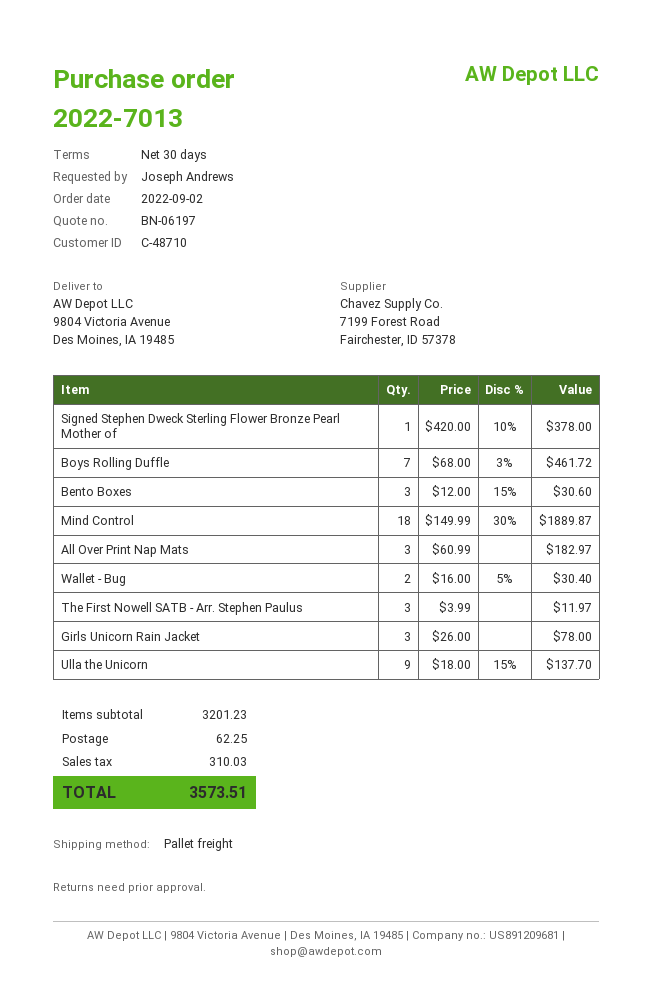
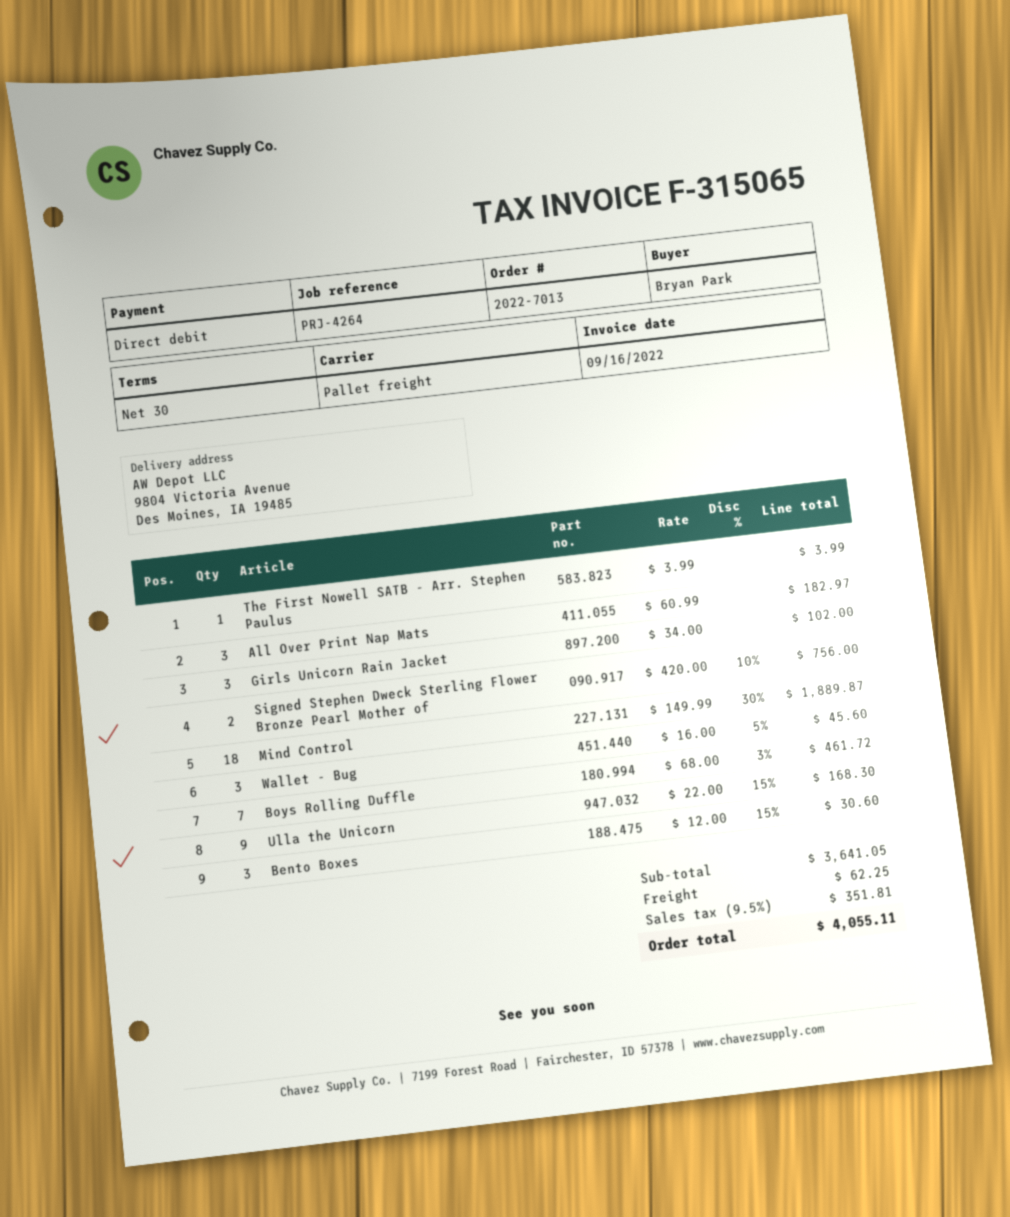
ordered by: Joseph Andrews -> Bryan Park
Signed Stephen Dweck Sterling Flower Bronze Pearl Mother of: 1 x 420.00 - 10% = 378.00 -> 2 x 420.00 - 10% = 756.00
Wallet - Bug: 2 x 16.00 - 5% = 30.40 -> 3 x 16.00 - 5% = 45.60
The First Nowell SATB - Arr. Stephen Paulus: 3 x 3.99 = 11.97 -> 1 x 3.99 = 3.99
Girls Unicorn Rain Jacket: 3 x 26.00 = 78.00 -> 3 x 34.00 = 102.00
Ulla the Unicorn: 9 x 18.00 - 15% = 137.70 -> 9 x 22.00 - 15% = 168.30
subtotal: 3201.23 -> 3641.05
tax: 310.03 -> 351.81
total: 3573.51 -> 4055.11

